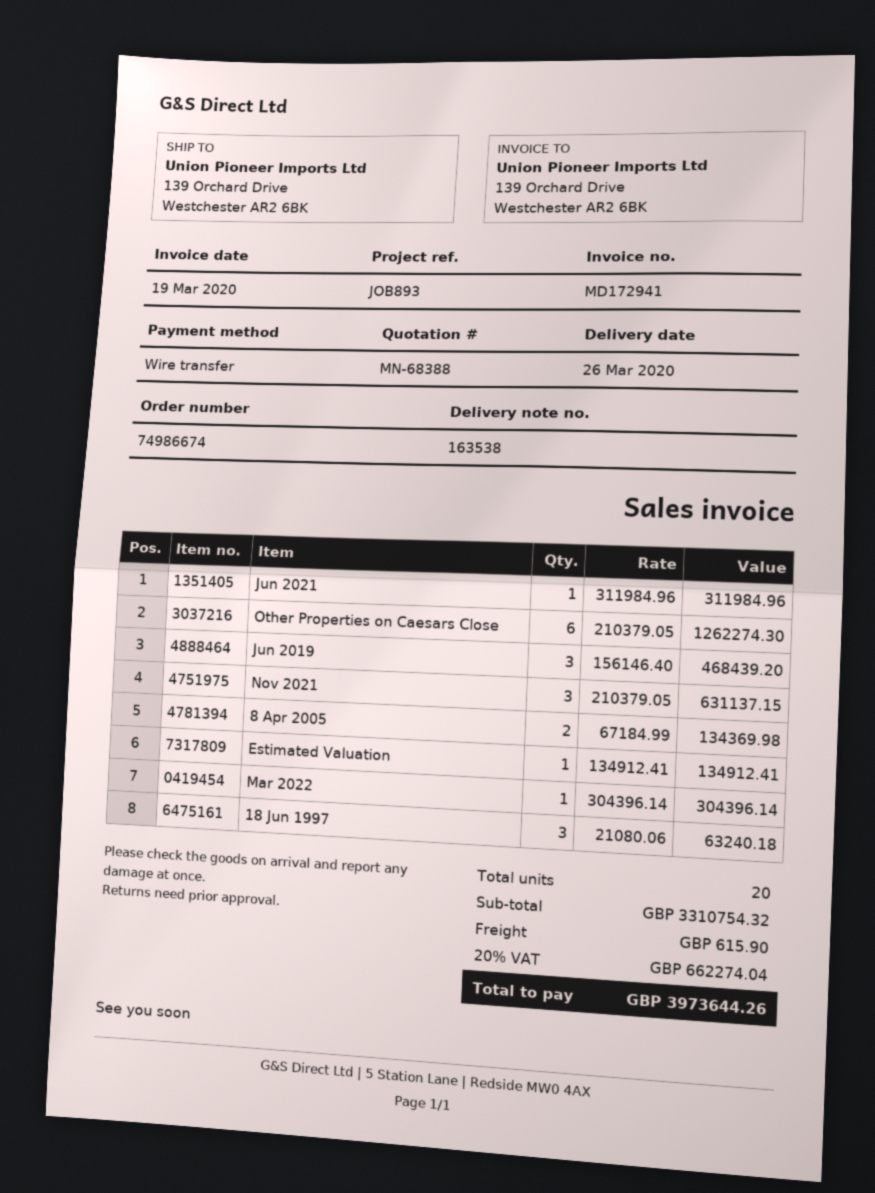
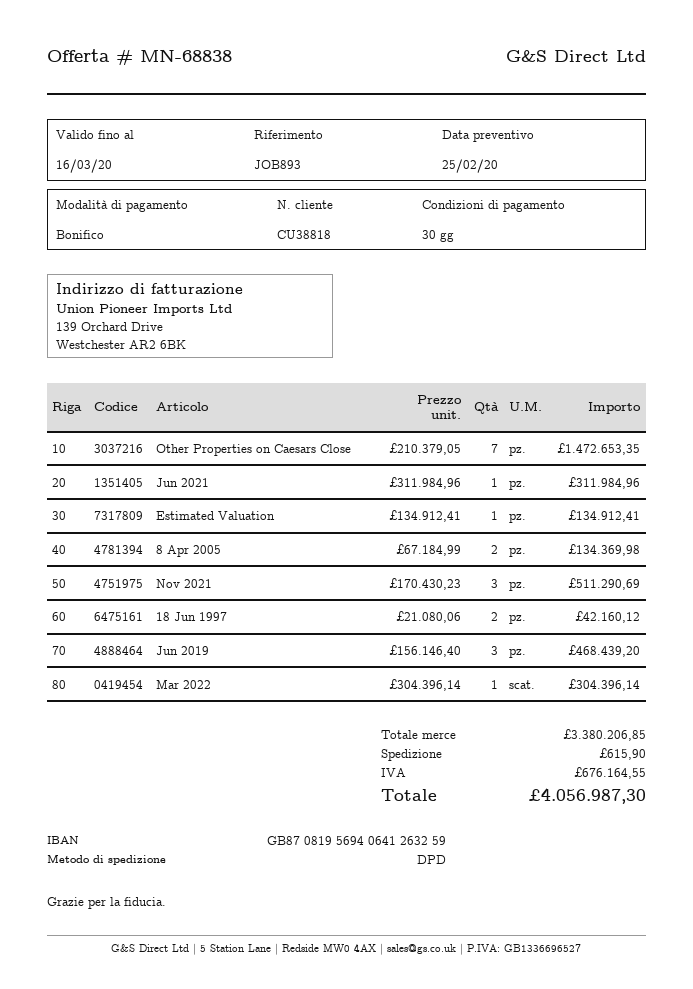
quote number: MN-68388 -> MN-68838
Other Properties on Caesars Close: 6 x 210379.05 = 1262274.30 -> 7 x 210379.05 = 1472653.35
Nov 2021: 3 x 210379.05 = 631137.15 -> 3 x 170430.23 = 511290.69
18 Jun 1997: 3 x 21080.06 = 63240.18 -> 2 x 21080.06 = 42160.12
subtotal: 3310754.32 -> 3380206.85
tax: 662274.04 -> 676164.55
total: 3973644.26 -> 4056987.30

